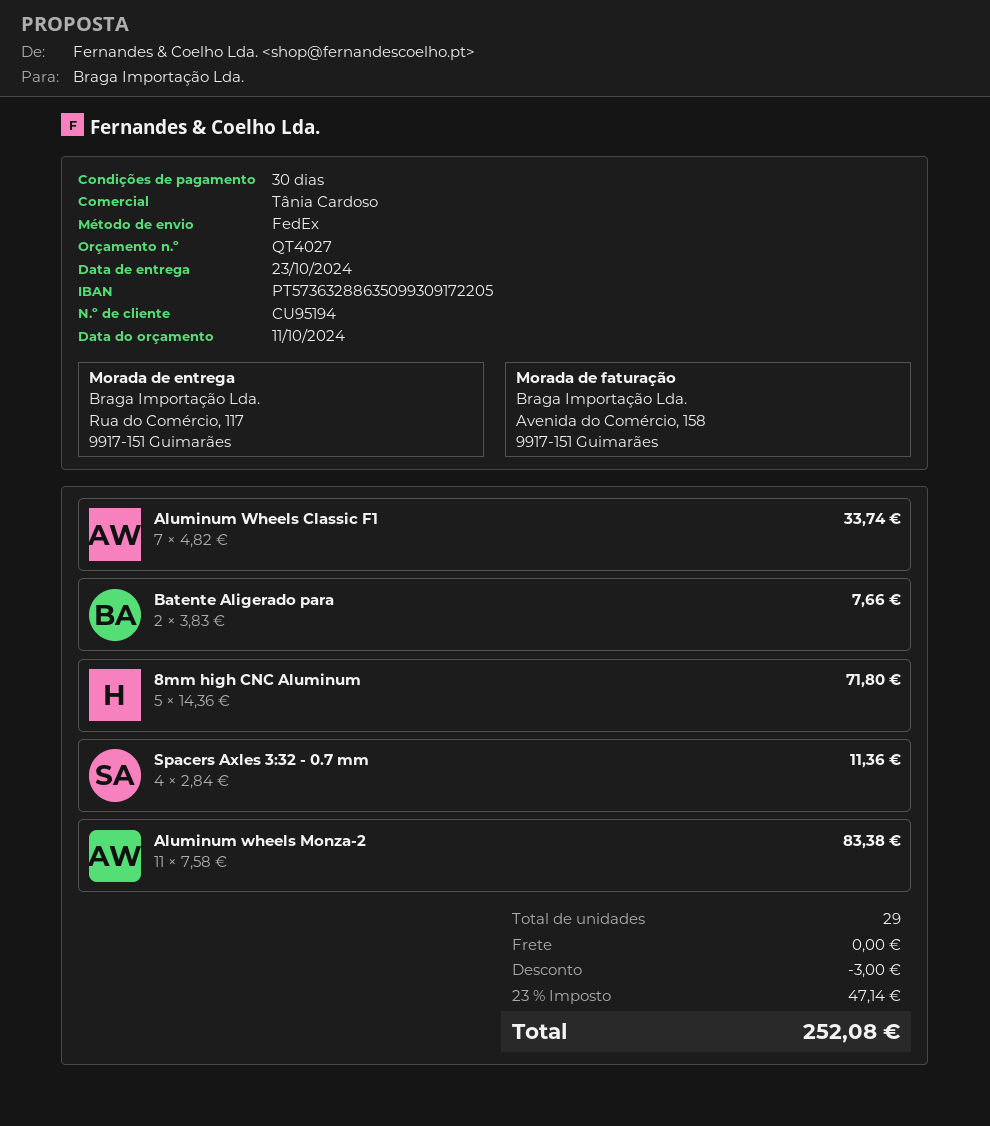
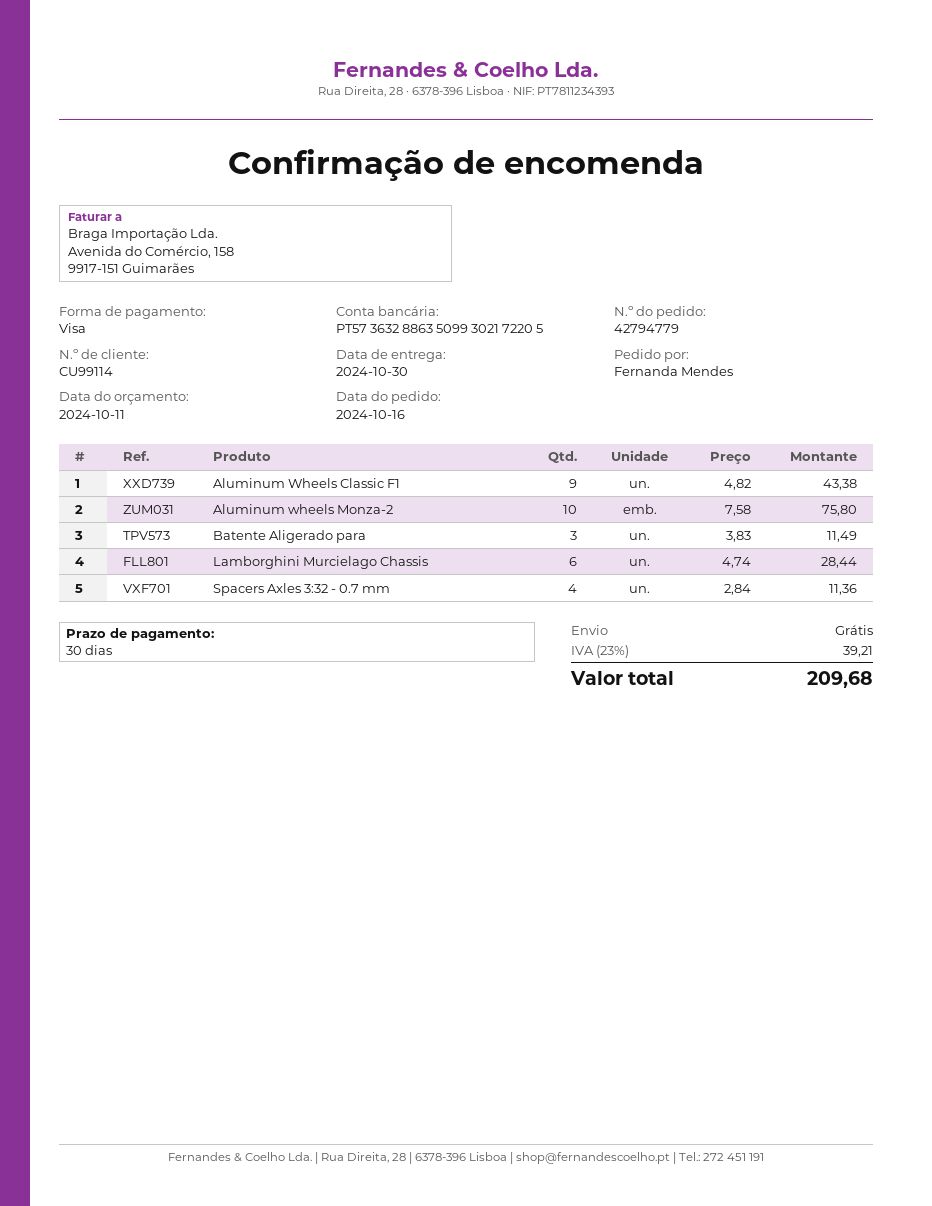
delivery date: 2024-10-23 -> 2024-10-30
customer number: CU95194 -> CU99114
bank account: PT57363288635099309172205 -> PT57363288635099302172205
Aluminum Wheels Classic F1: 7 x 4.82 = 33.74 -> 9 x 4.82 = 43.38
Batente Aligerado para: 2 x 3.83 = 7.66 -> 3 x 3.83 = 11.49
8mm high CNC Aluminum: 5 x 14.36 = 71.80 -> none
Aluminum wheels Monza-2: 11 x 7.58 = 83.38 -> 10 x 7.58 = 75.80
Lamborghini Murcielago Chassis: none -> 6 x 4.74 = 28.44
discount: 3.00 -> none
tax: 23% = 47.14 -> 23% = 39.21
total: 252.08 -> 209.68

